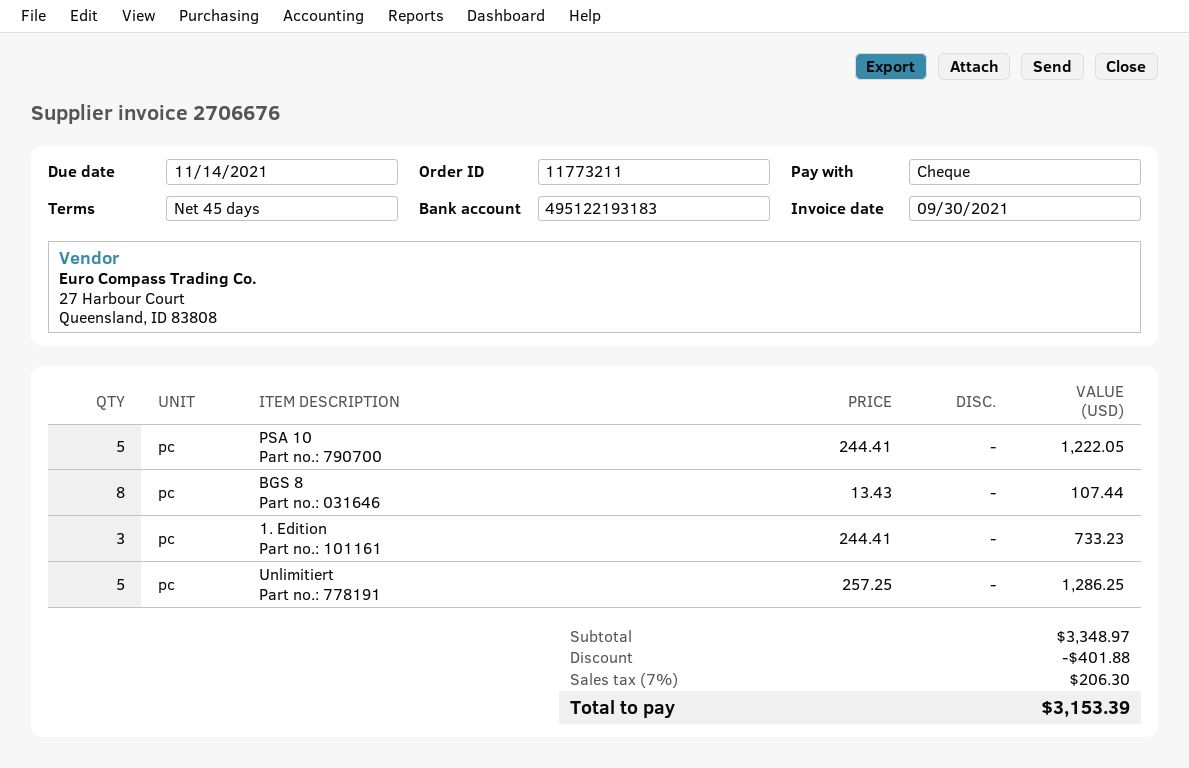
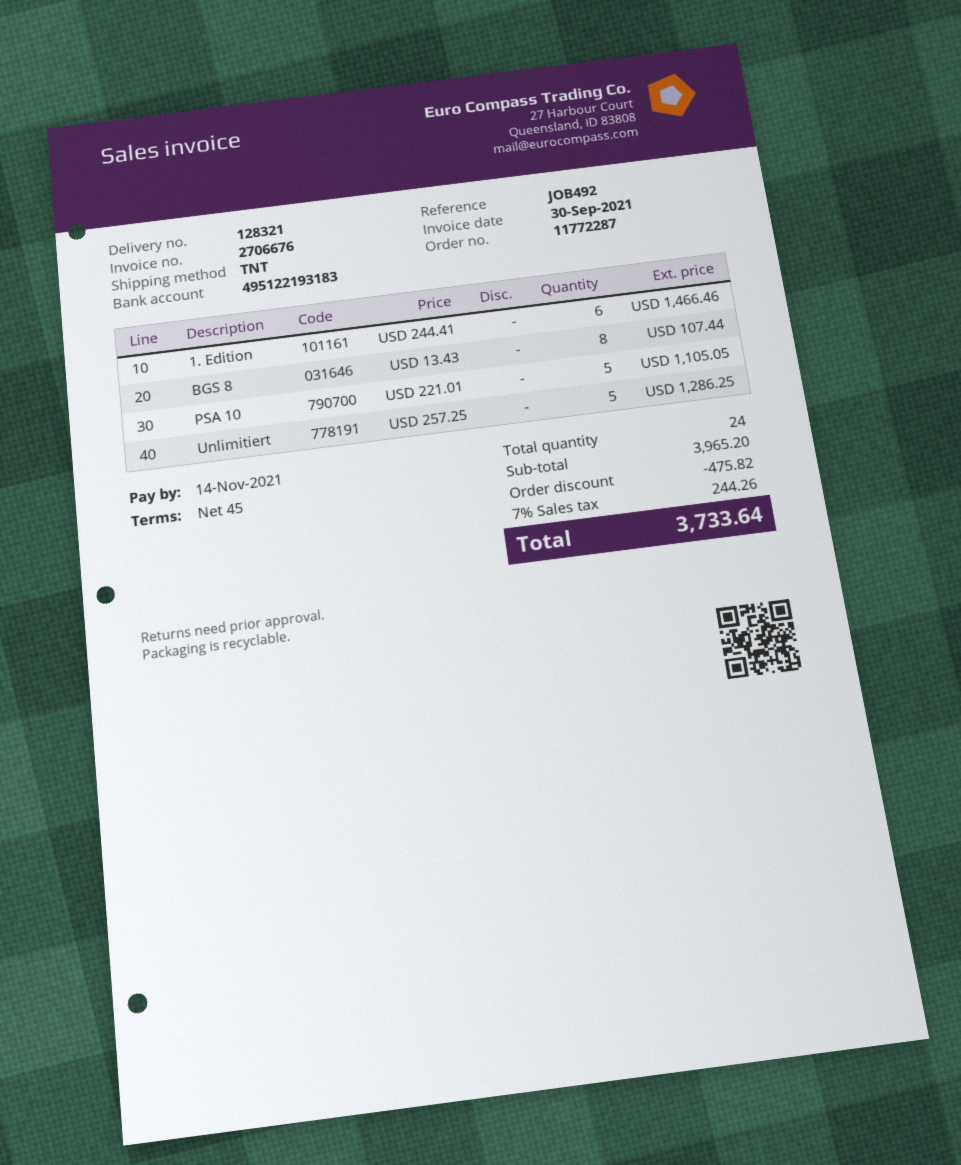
order number: 11773211 -> 11772287
PSA 10: 5 x 244.41 = 1222.05 -> 5 x 221.01 = 1105.05
1. Edition: 3 x 244.41 = 733.23 -> 6 x 244.41 = 1466.46
subtotal: 3348.97 -> 3965.20
discount: 401.88 -> 475.82
tax: 7% = 206.30 -> 7% = 244.26
total: 3153.39 -> 3733.64

